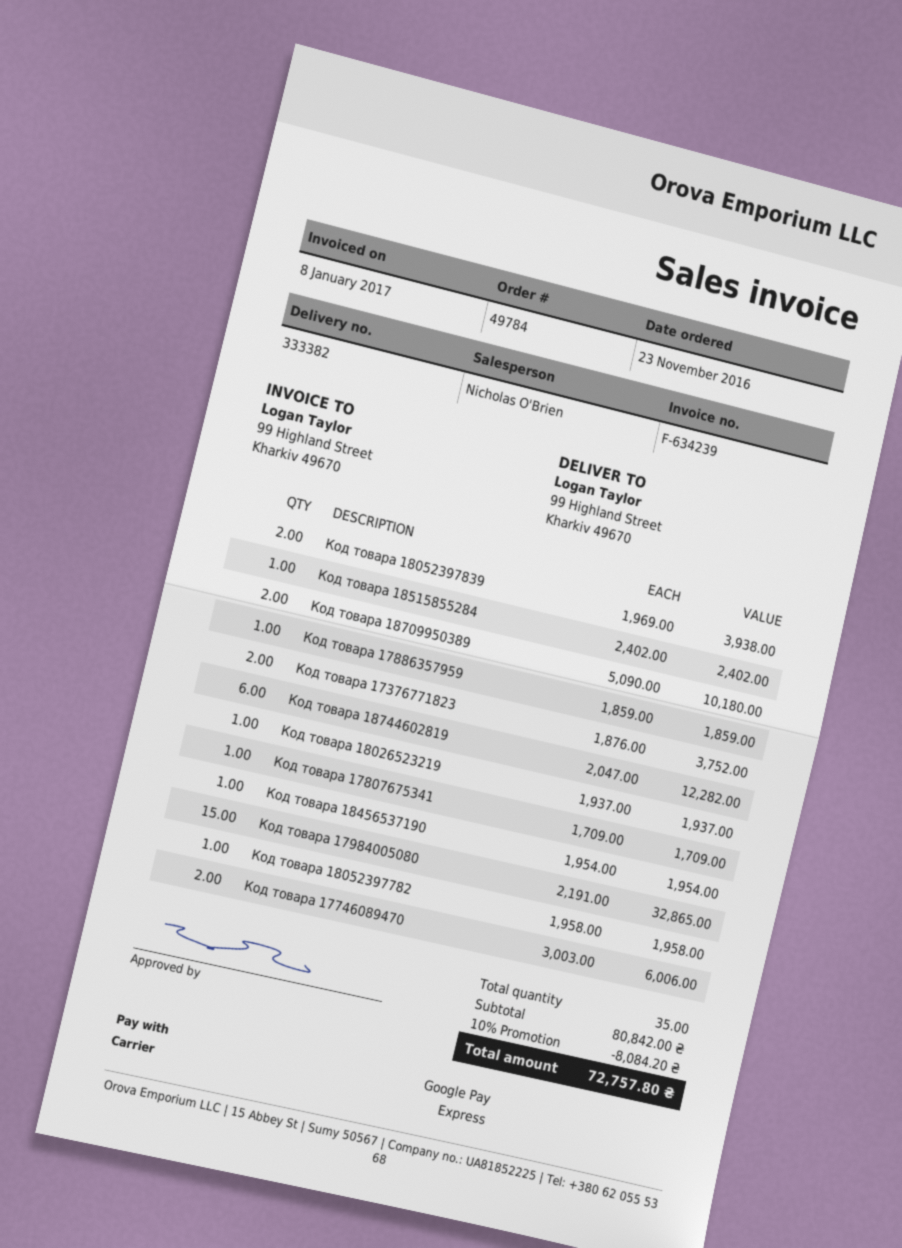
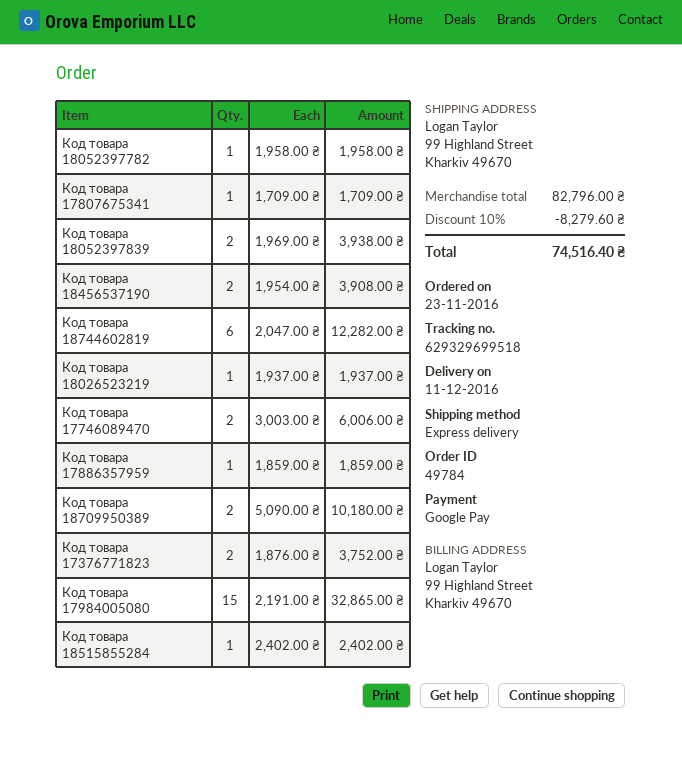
Код товара 18456537190: 1 x 1954.00 = 1954.00 -> 2 x 1954.00 = 3908.00
subtotal: 80842.00 -> 82796.00
discount: 10% = 8084.20 -> 10% = 8279.60
total: 72757.80 -> 74516.40

